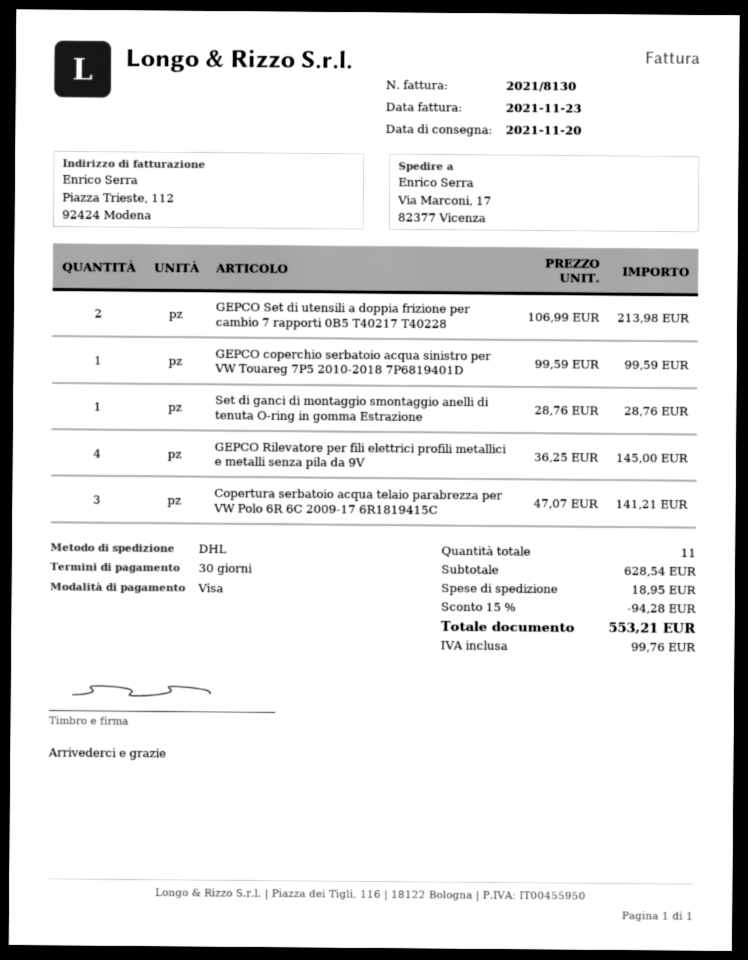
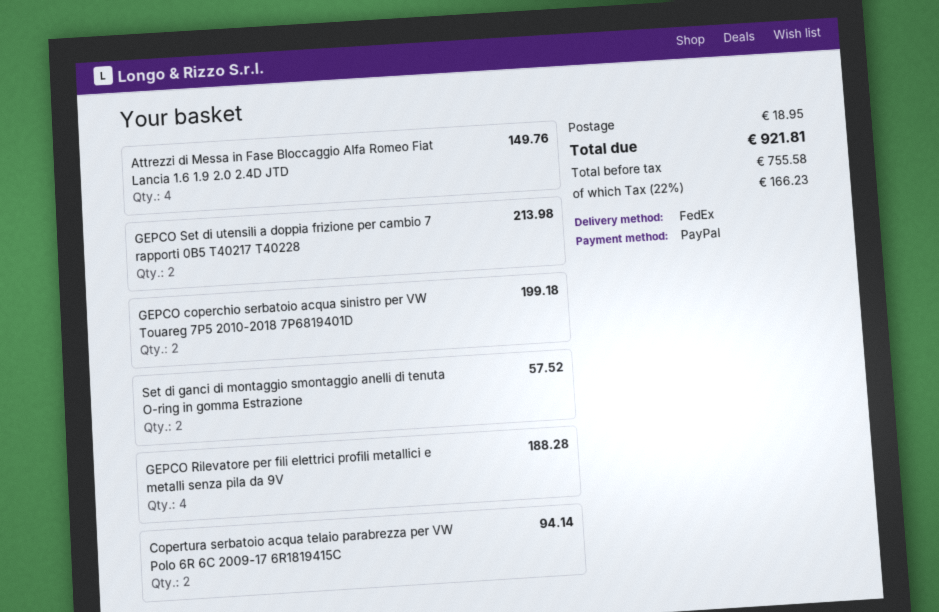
payment method: Visa -> PayPal
shipping method: DHL -> FedEx
GEPCO coperchio serbatoio acqua sinistro per VW Touareg 7P5 2010-2018 7P6819401D: 1 for 99.59 -> 2 for 199.18
Set di ganci di montaggio smontaggio anelli di tenuta O-ring in gomma Estrazione: 1 for 28.76 -> 2 for 57.52
GEPCO Rilevatore per fili elettrici profili metallici e metalli senza pila da 9V: 4 for 145.00 -> 4 for 188.28
Copertura serbatoio acqua telaio parabrezza per VW Polo 6R 6C 2009-17 6R1819415C: 3 for 141.21 -> 2 for 94.14
Attrezzi di Messa in Fase Bloccaggio Alfa Romeo Fiat Lancia 1.6 1.9 2.0 2.4D JTD: none -> 4 for 149.76
discount: 15% = 94.28 -> none
tax: 99.76 -> 166.23
total: 553.21 -> 921.81

